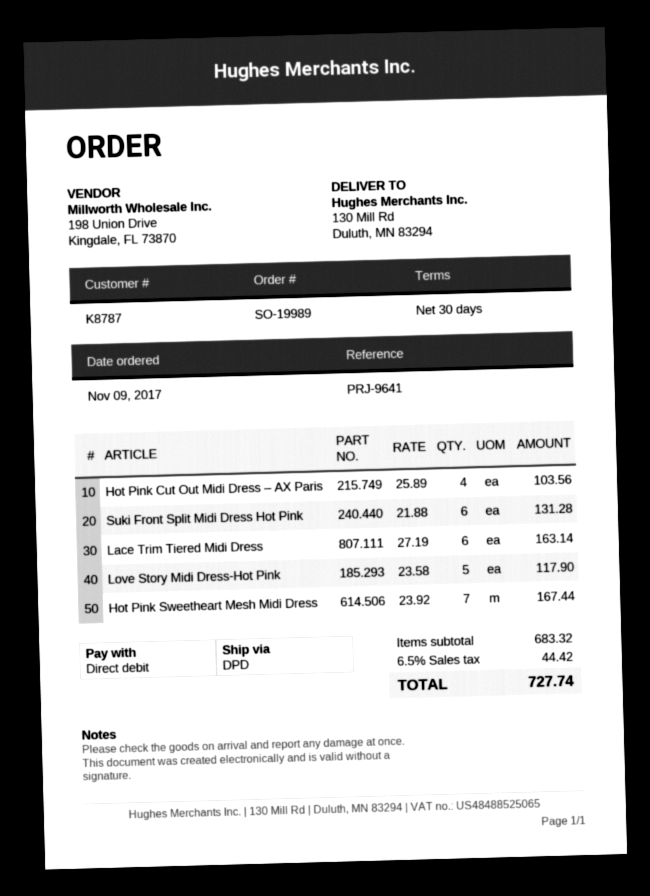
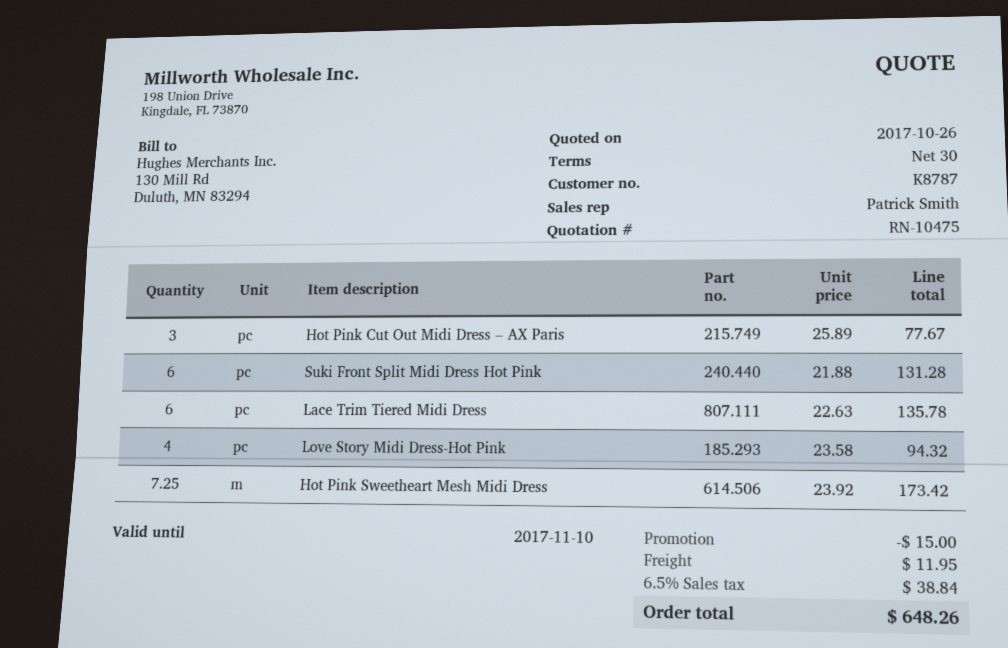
Hot Pink Cut Out Midi Dress – AX Paris: 4 x 25.89 = 103.56 -> 3 x 25.89 = 77.67
Lace Trim Tiered Midi Dress: 6 x 27.19 = 163.14 -> 6 x 22.63 = 135.78
Love Story Midi Dress-Hot Pink: 5 x 23.58 = 117.90 -> 4 x 23.58 = 94.32
Hot Pink Sweetheart Mesh Midi Dress: 7 x 23.92 = 167.44 -> 7.25 x 23.92 = 173.42
discount: none -> 15.00
shipping: none -> 11.95
tax: 6.5% = 44.42 -> 6.5% = 38.84
total: 727.74 -> 648.26

